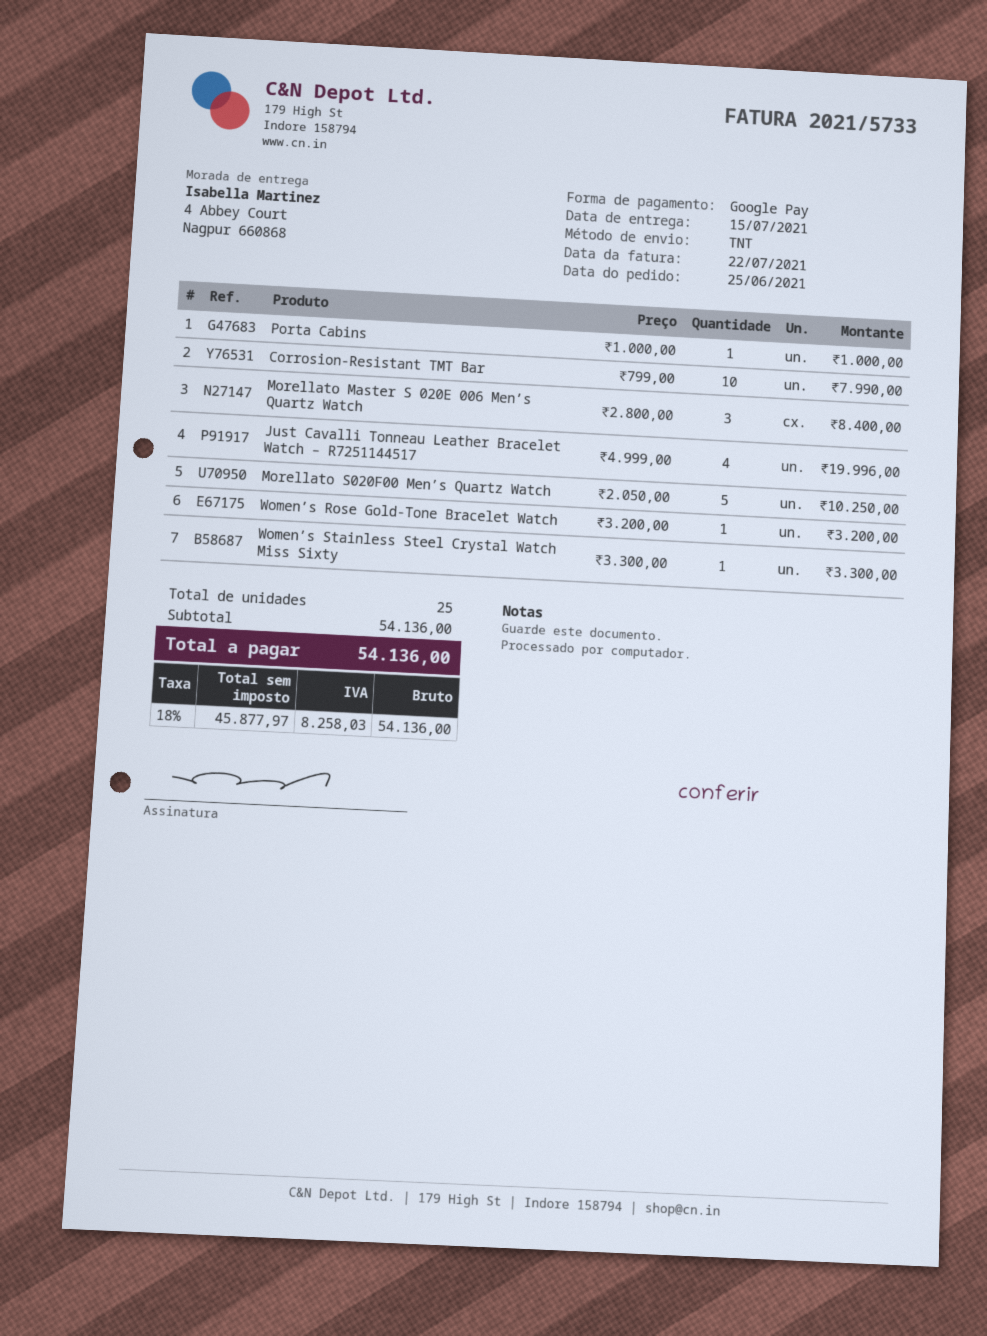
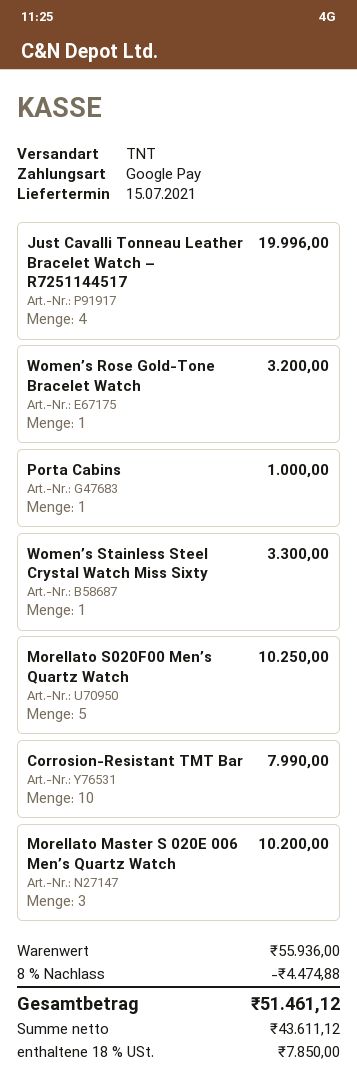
Morellato Master S 020E 006 Men’s Quartz Watch: 3 for 8400.00 -> 3 for 10200.00
subtotal: 54136.00 -> 55936.00
discount: none -> 8% = 4474.88
net: 45877.97 -> 43611.12
tax: 18% = 8258.03 -> 18% = 7850.00
total: 54136.00 -> 51461.12

